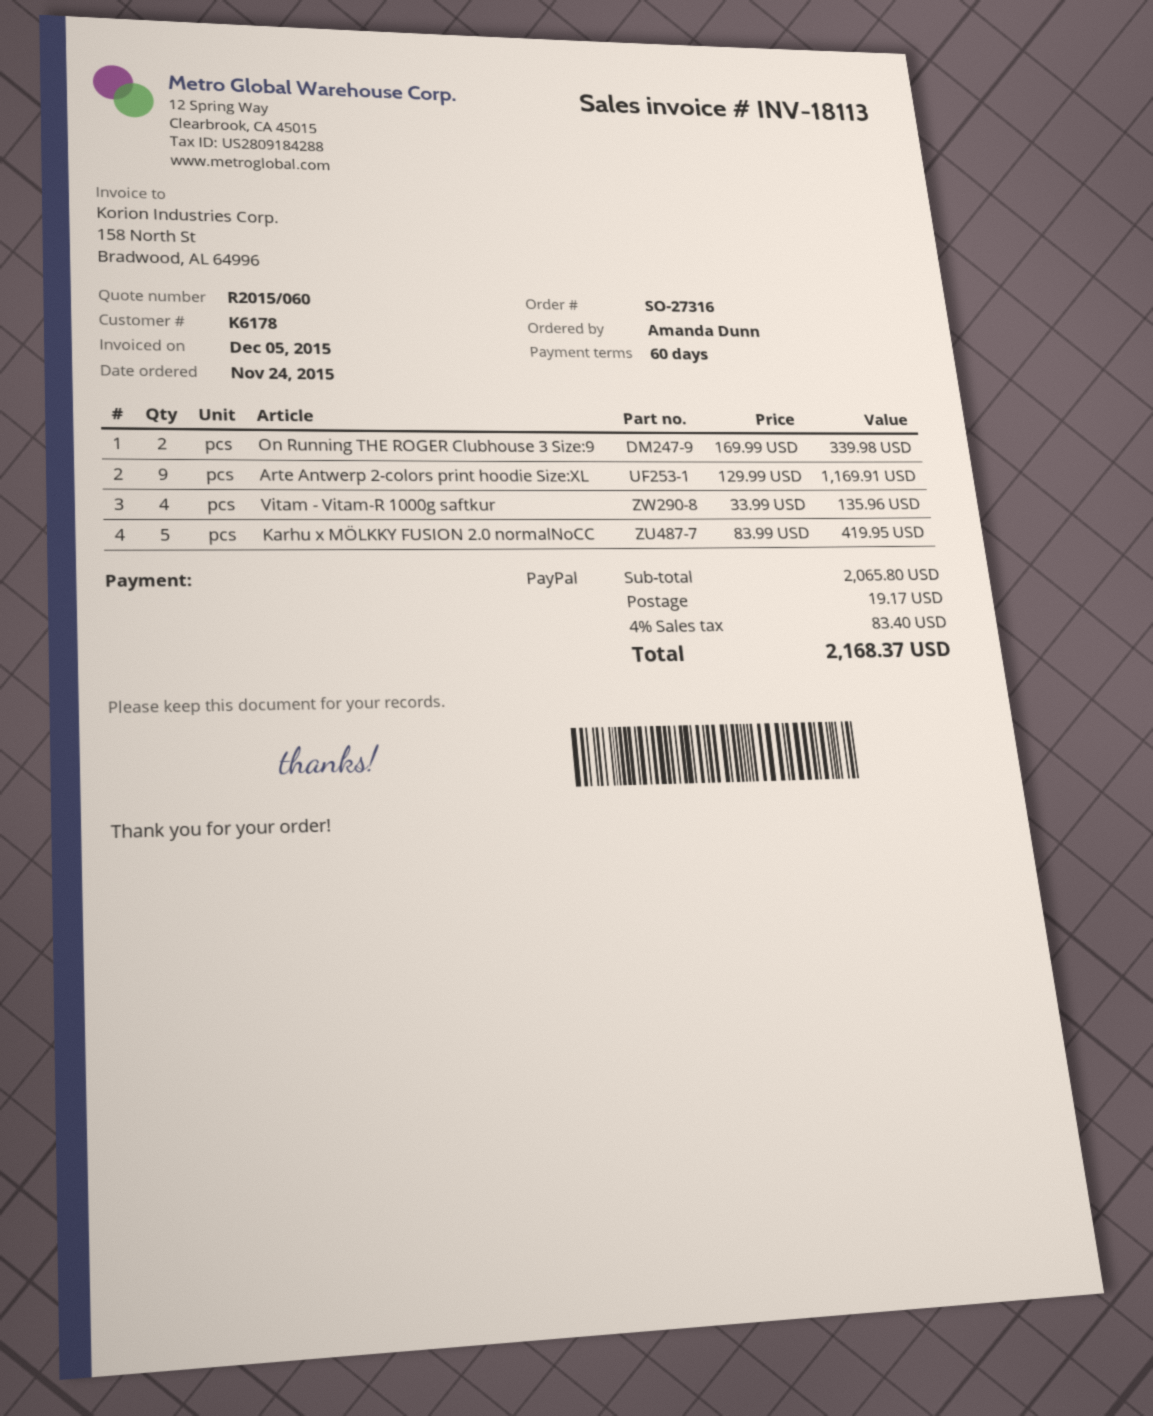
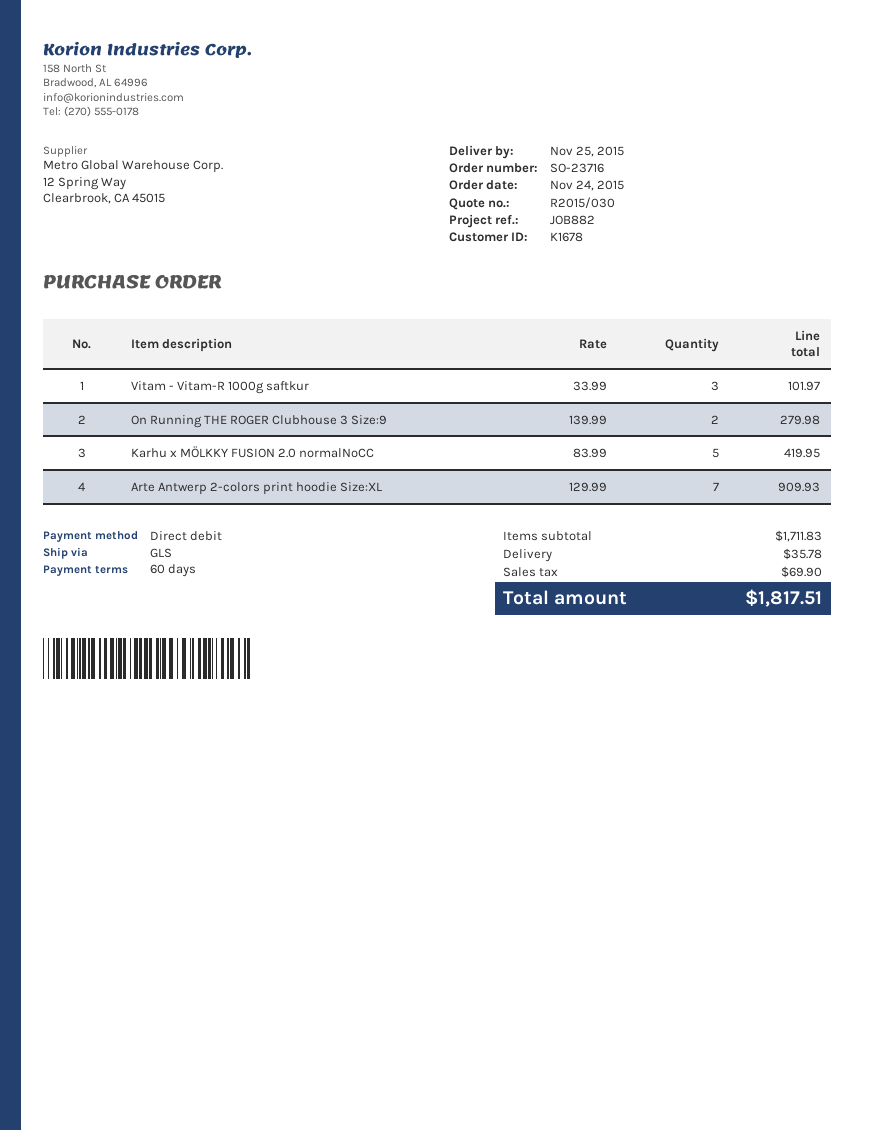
quote number: R2015/060 -> R2015/030
order number: SO-27316 -> SO-23716
customer number: K6178 -> K1678
payment method: PayPal -> direct debit
On Running THE ROGER Clubhouse 3 Size:9: 2 x 169.99 = 339.98 -> 2 x 139.99 = 279.98
Arte Antwerp 2-colors print hoodie Size:XL: 9 x 129.99 = 1169.91 -> 7 x 129.99 = 909.93
Vitam - Vitam-R 1000g saftkur: 4 x 33.99 = 135.96 -> 3 x 33.99 = 101.97
subtotal: 2065.80 -> 1711.83
shipping: 19.17 -> 35.78
tax: 83.40 -> 69.90
total: 2168.37 -> 1817.51

